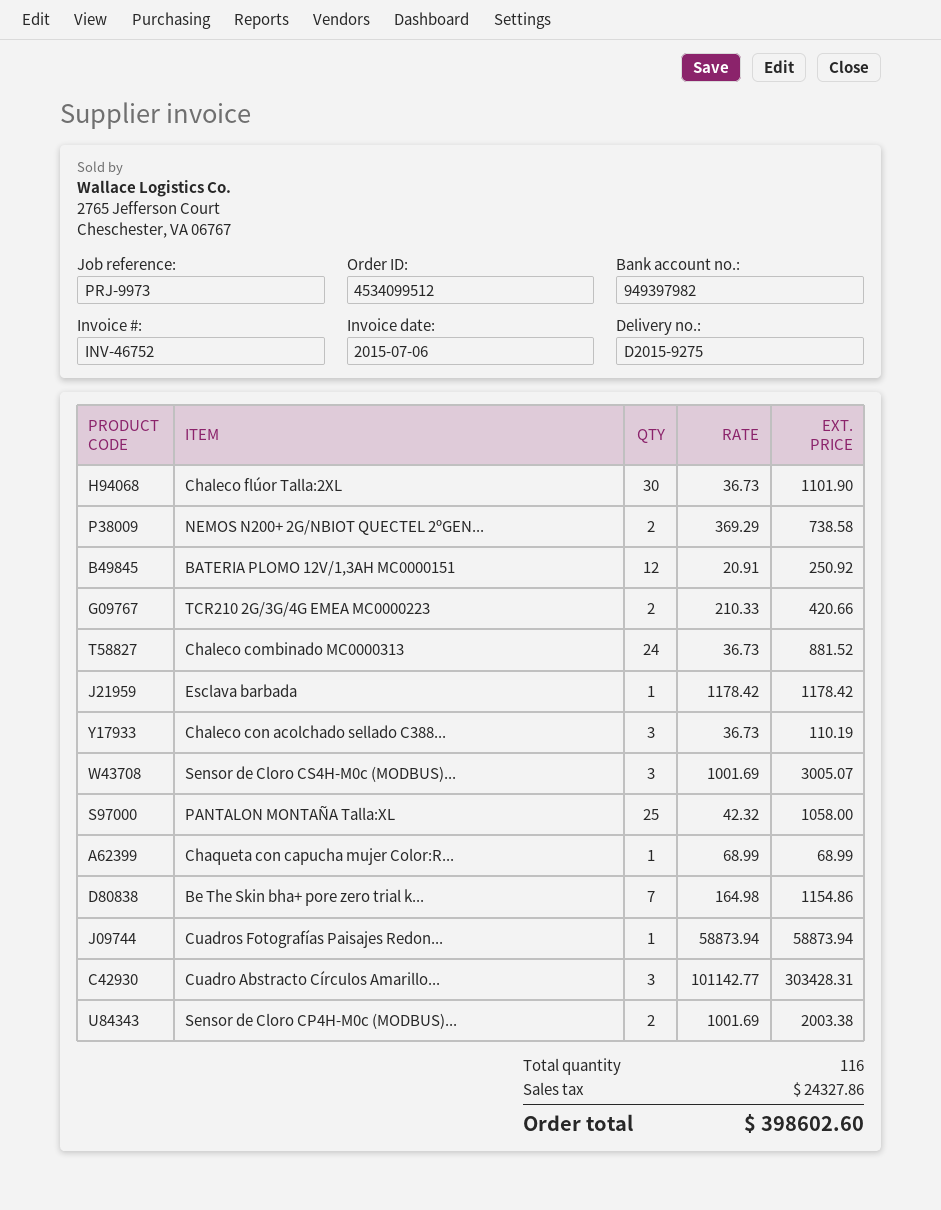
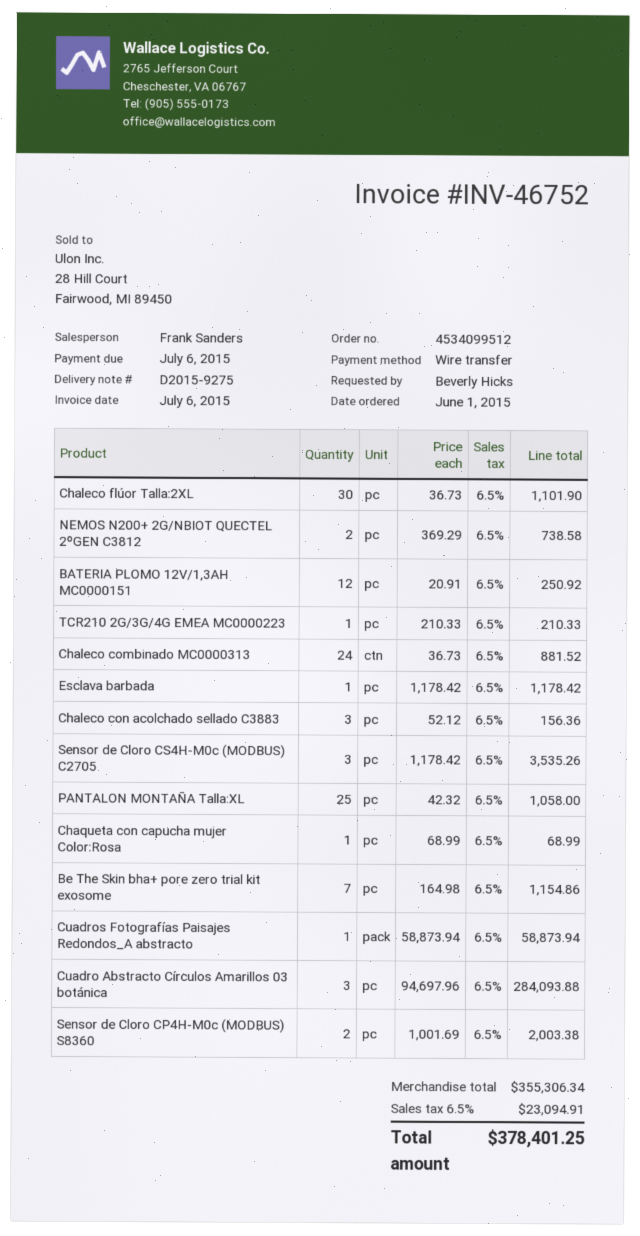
TCR210 2G/3G/4G EMEA MC0000223: 2 x 210.33 = 420.66 -> 1 x 210.33 = 210.33
Chaleco con acolchado sellado C388...: 3 x 36.73 = 110.19 -> 3 x 52.12 = 156.36
Sensor de Cloro CS4H-M0c (MODBUS)...: 3 x 1001.69 = 3005.07 -> 3 x 1178.42 = 3535.26
Cuadro Abstracto Círculos Amarillo...: 3 x 101142.77 = 303428.31 -> 3 x 94697.96 = 284093.88
tax: 24327.86 -> 23094.91
total: 398602.60 -> 378401.25

